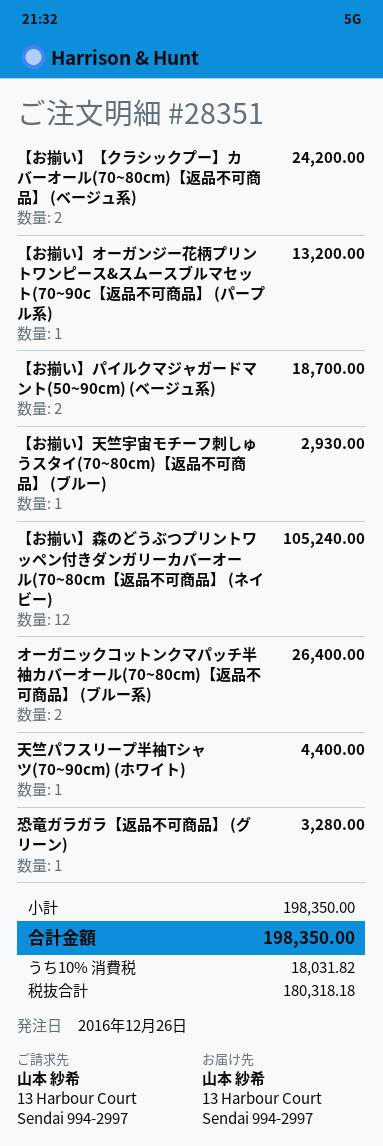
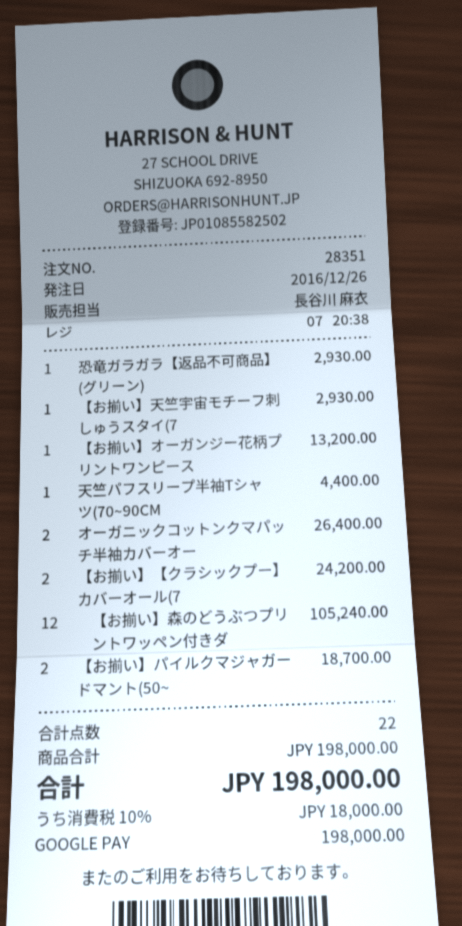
恐竜ガラガラ【返品不可商品】 (グリーン): 1 for 3280.00 -> 1 for 2930.00
subtotal: 198350.00 -> 198000.00
tax: 10% = 18031.82 -> 10% = 18000.00
total: 198350.00 -> 198000.00

